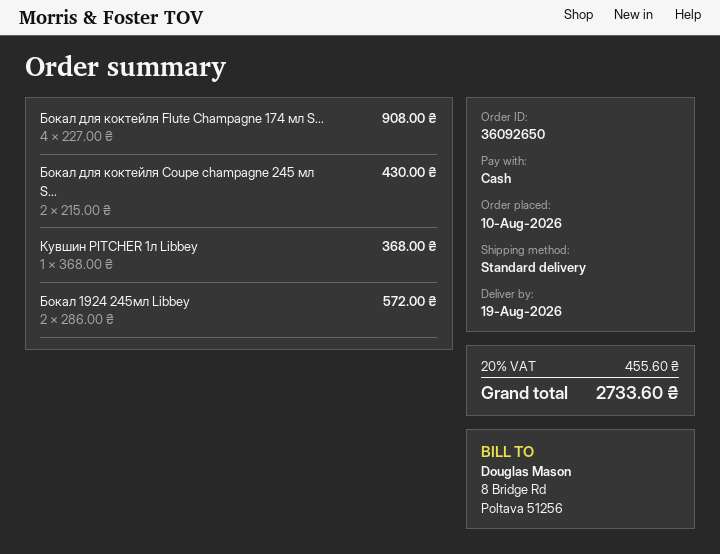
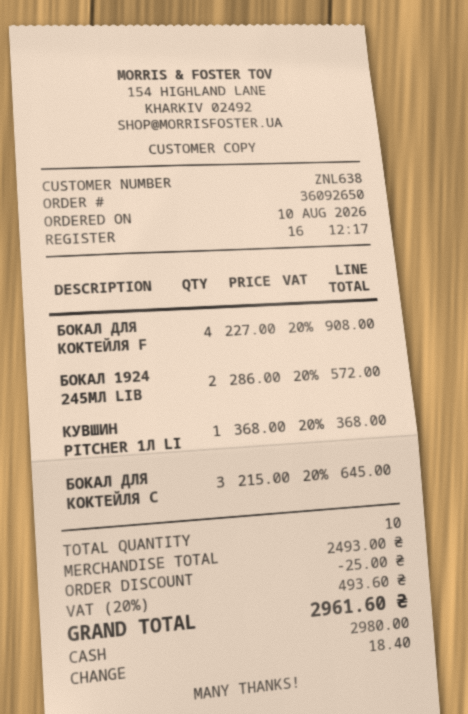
Бокал для коктейля Coupe champagne 245 мл S...: 2 x 215.00 = 430.00 -> 3 x 215.00 = 645.00
discount: none -> 25.00
tax: 20% = 455.60 -> 20% = 493.60
total: 2733.60 -> 2961.60

